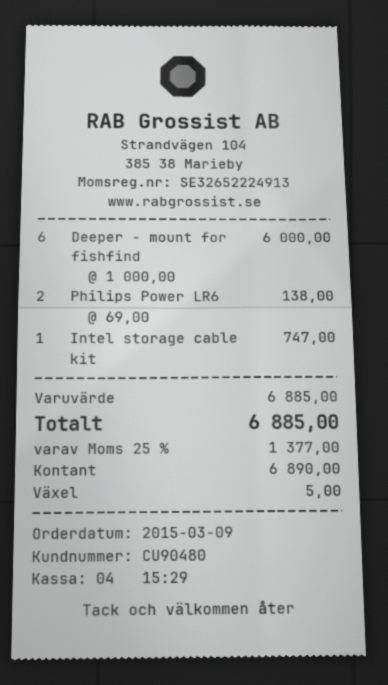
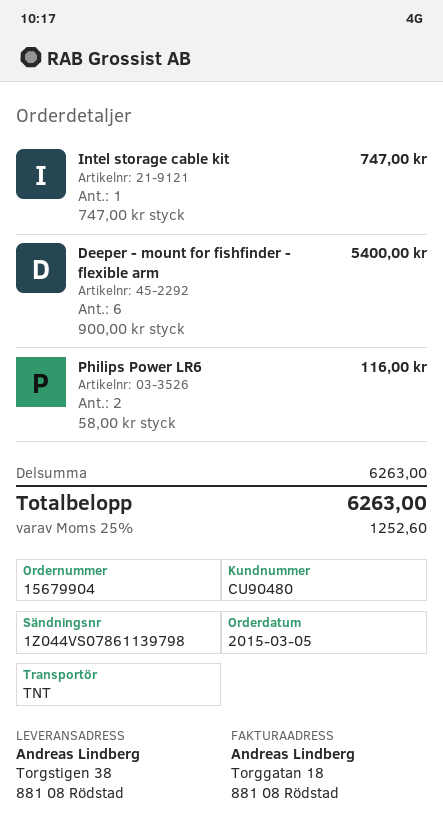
order date: 2015-03-09 -> 2015-03-05
Deeper - mount for fishfind: 6 x 1000.00 = 6000.00 -> 6 x 900.00 = 5400.00
Philips Power LR6: 2 x 69.00 = 138.00 -> 2 x 58.00 = 116.00
subtotal: 6885.00 -> 6263.00
tax: 25% = 1377.00 -> 25% = 1252.60
total: 6885.00 -> 6263.00

